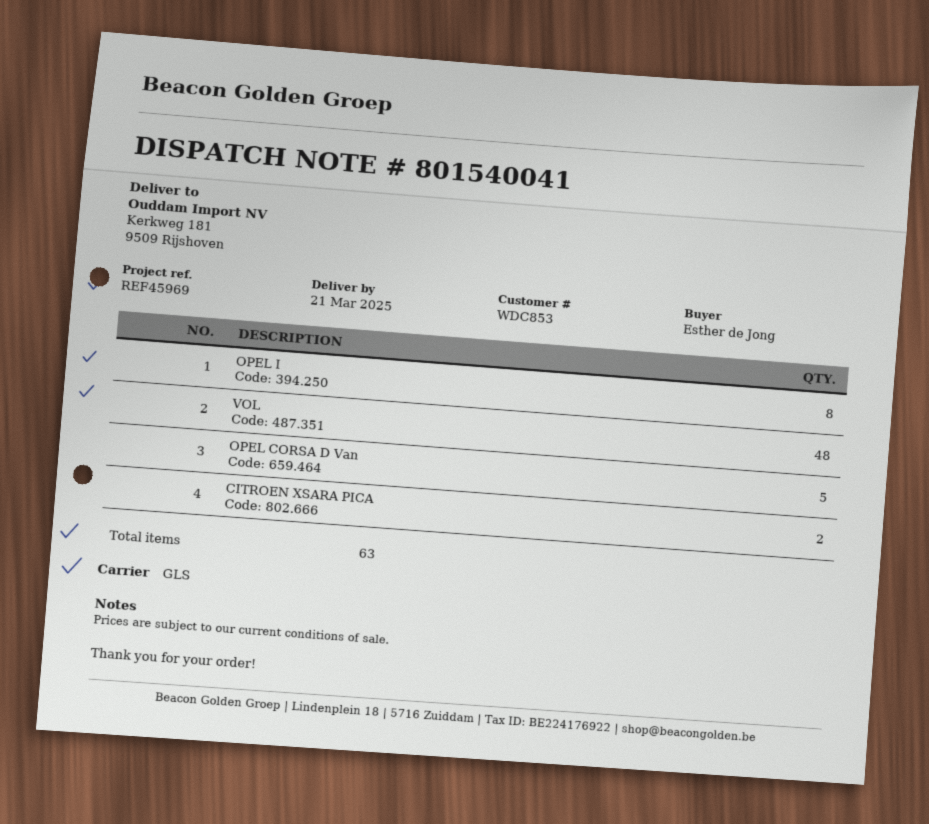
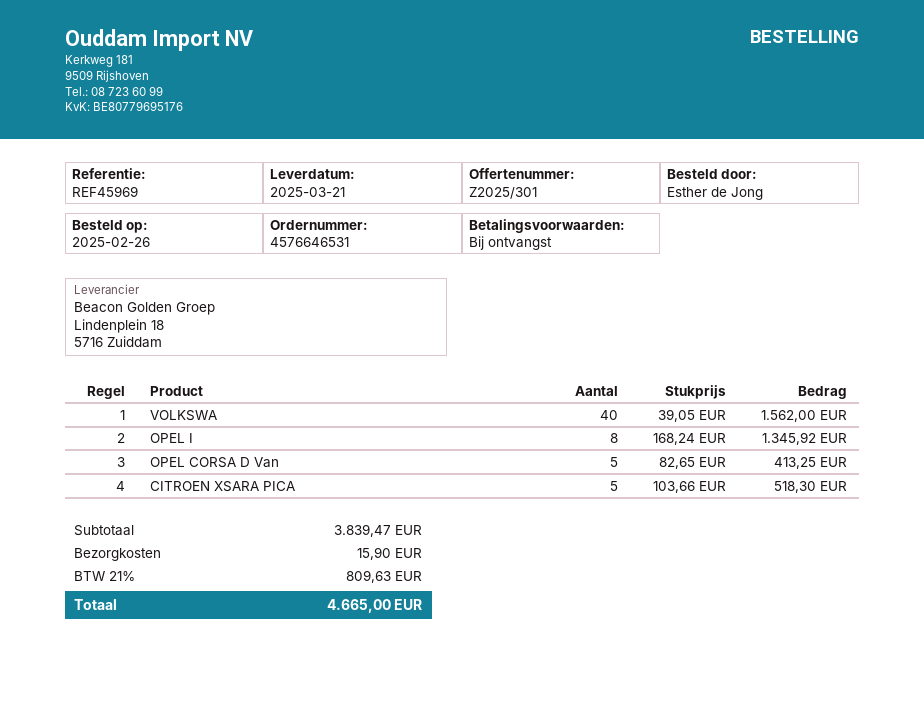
VOL: 48 -> none
CITROEN XSARA PICA: 2 -> 5
VOLKSWA: none -> 40

